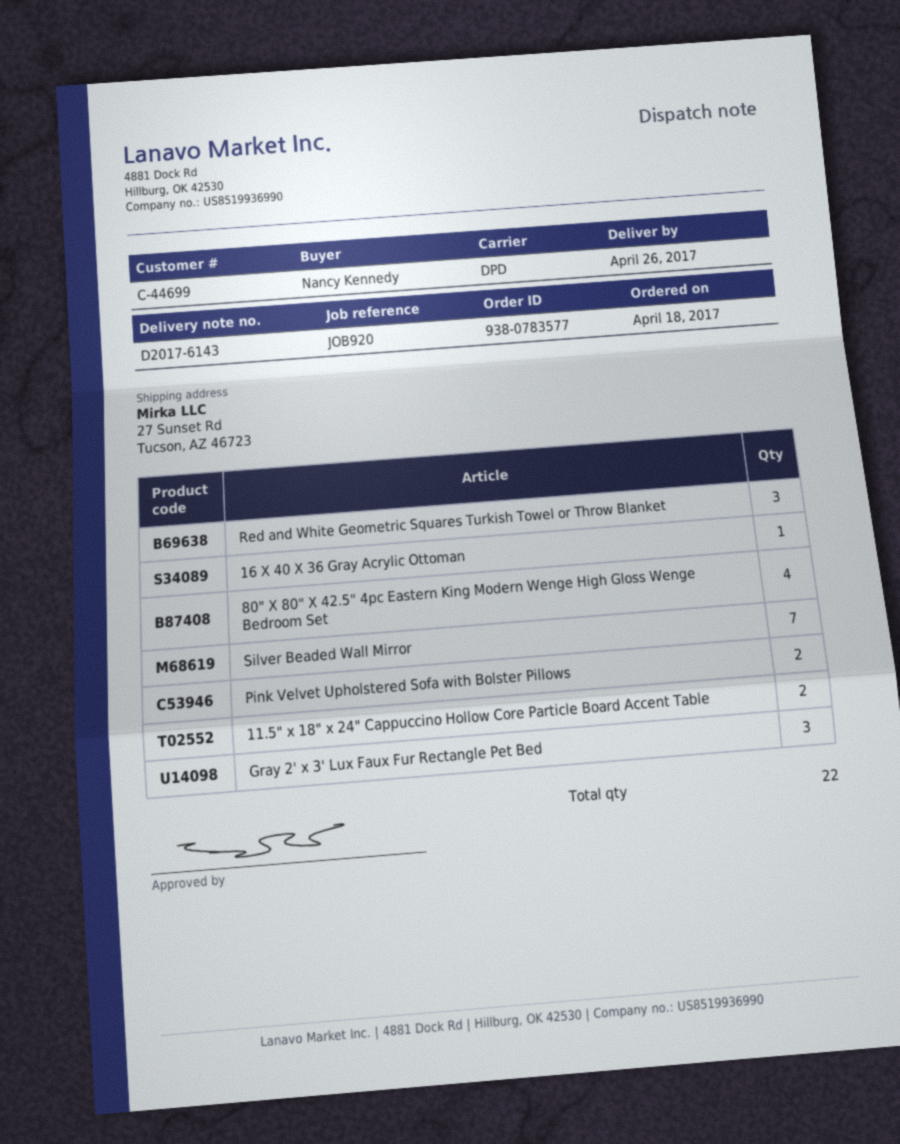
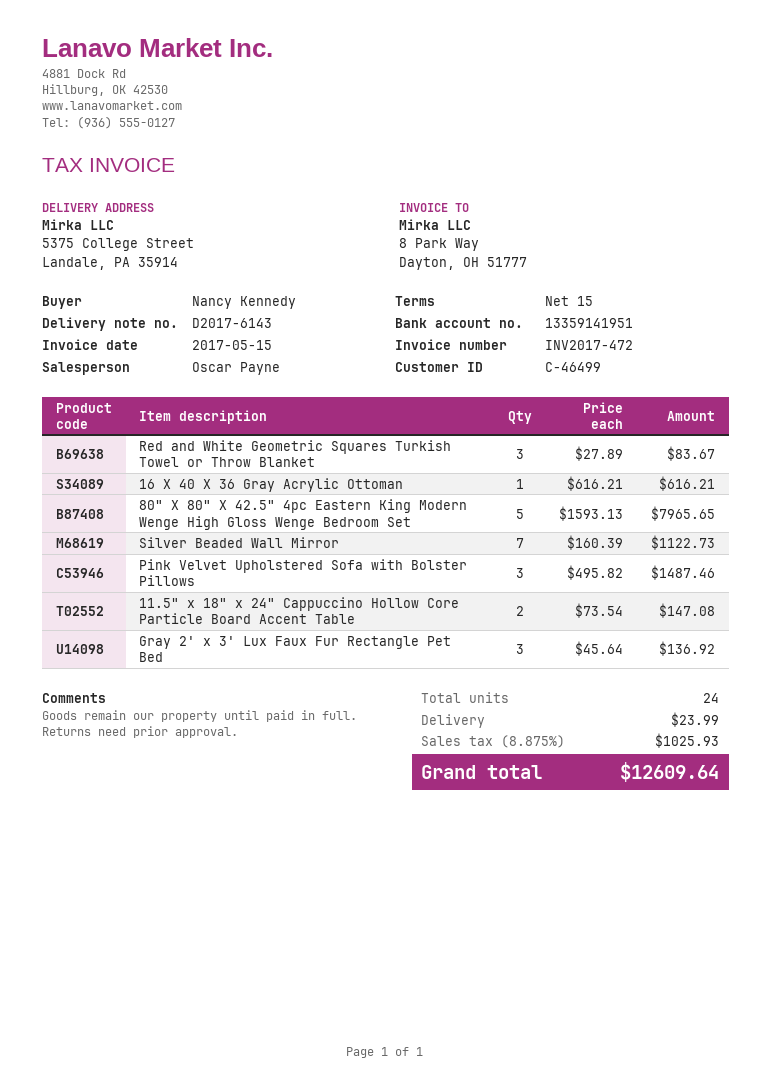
customer number: C-44699 -> C-46499
ship to: 27 Sunset Rd, Tucson, AZ 46723 -> 5375 College Street, Landale, PA 35914
80" X 80" X 42.5" 4pc Eastern King Modern Wenge High Gloss Wenge Bedroom Set: 4 -> 5
Pink Velvet Upholstered Sofa with Bolster Pillows: 2 -> 3
total quantity: 22 -> 24

